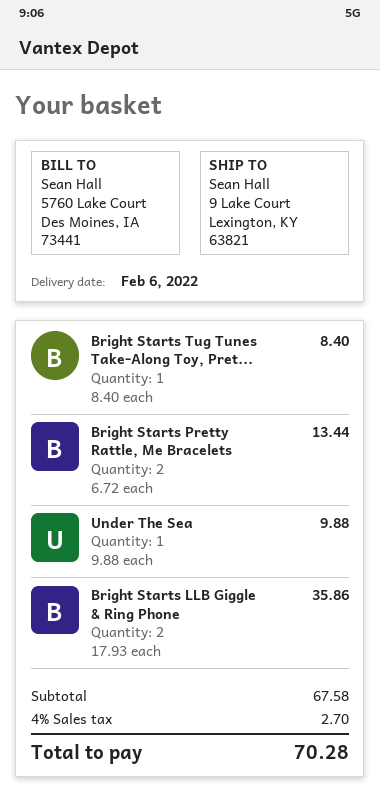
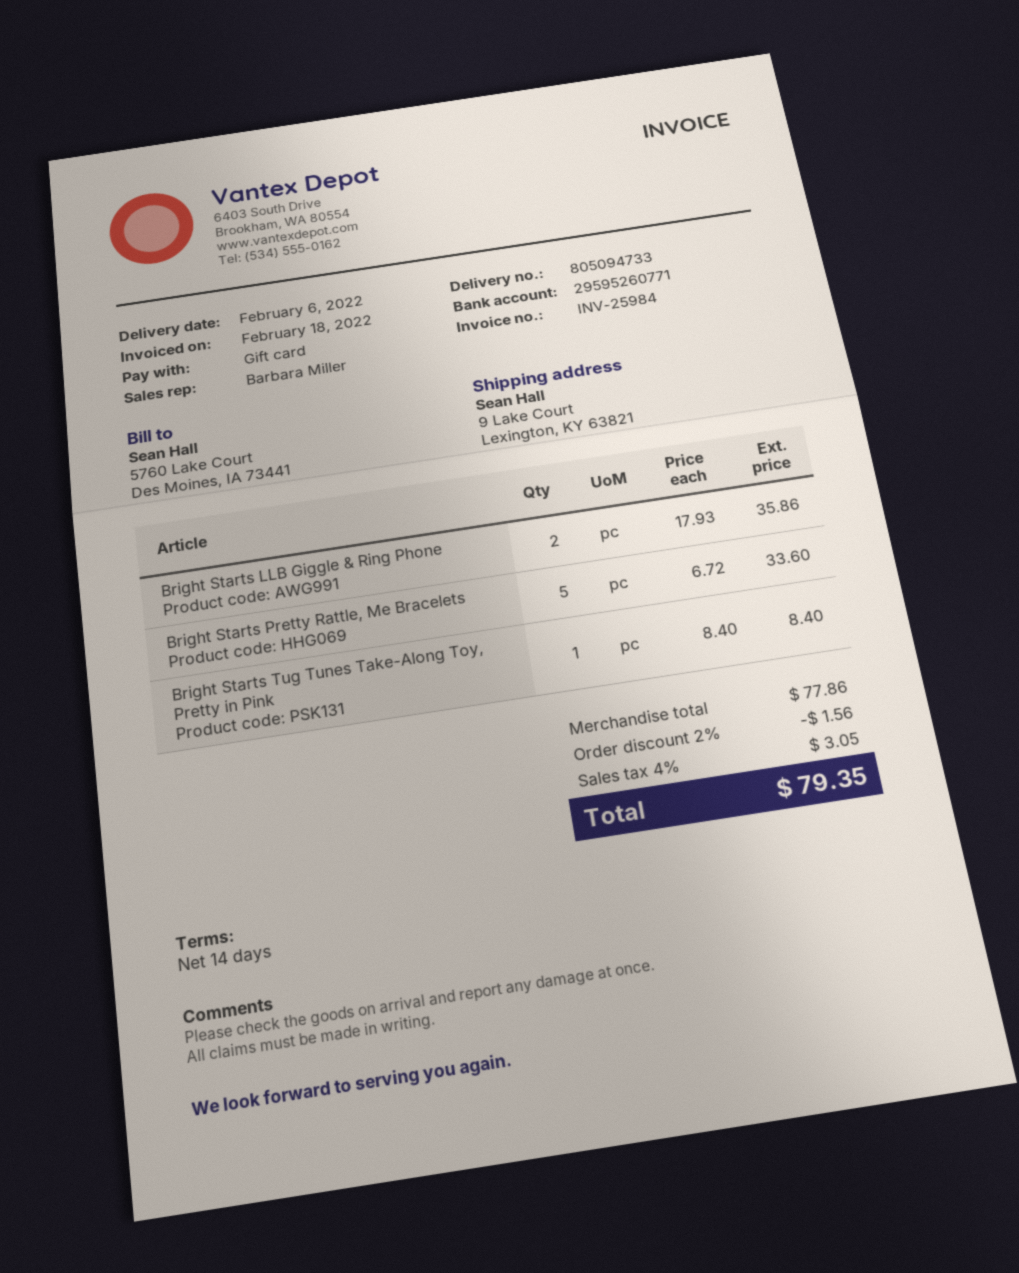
Bright Starts Pretty Rattle, Me Bracelets: 2 x 6.72 = 13.44 -> 5 x 6.72 = 33.60
Under The Sea: 1 x 9.88 = 9.88 -> none
subtotal: 67.58 -> 77.86
discount: none -> 2% = 1.56
tax: 4% = 2.70 -> 4% = 3.05
total: 70.28 -> 79.35

